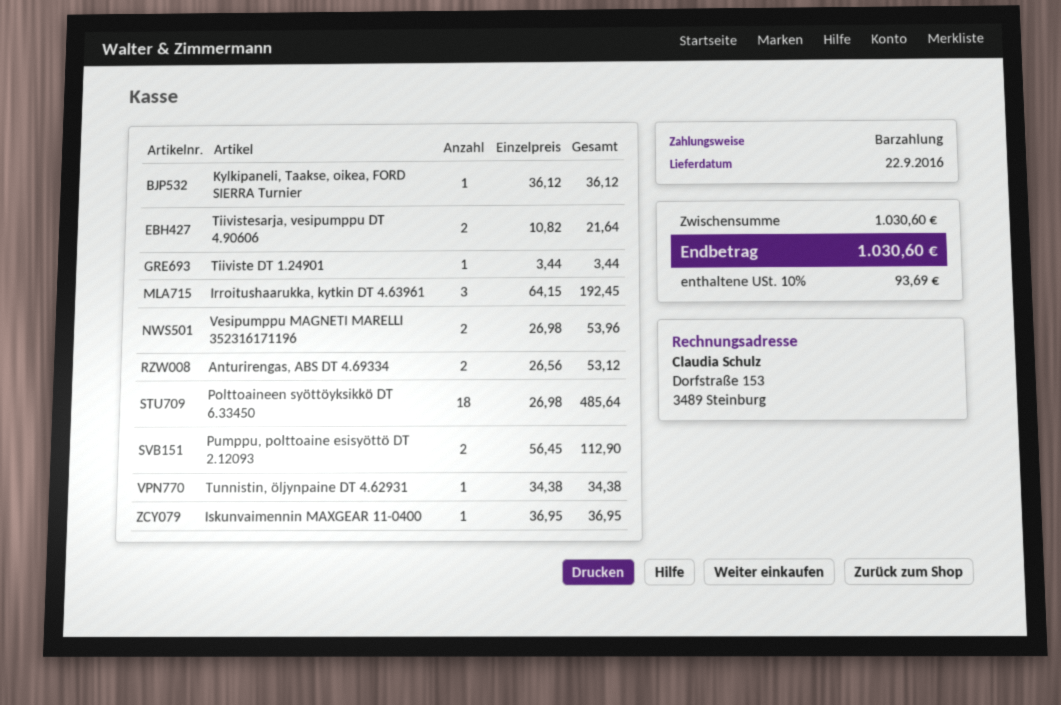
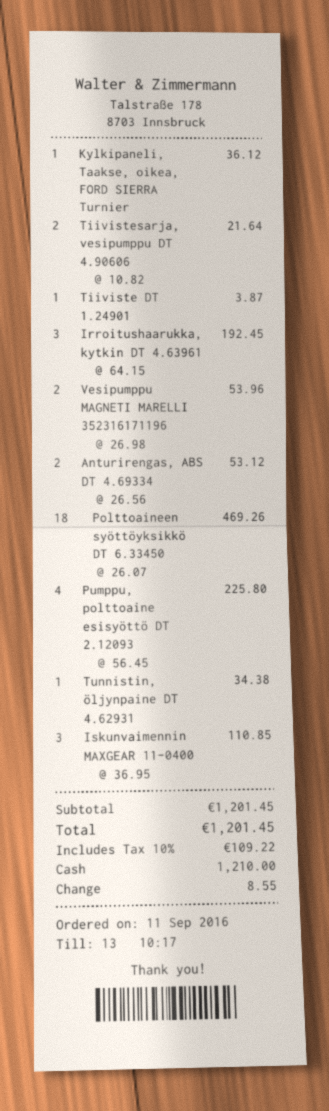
Tiiviste DT 1.24901: 1 x 3.44 = 3.44 -> 1 x 3.87 = 3.87
Polttoaineen syöttöyksikkö DT 6.33450: 18 x 26.98 = 485.64 -> 18 x 26.07 = 469.26
Pumppu, polttoaine esisyöttö DT 2.12093: 2 x 56.45 = 112.90 -> 4 x 56.45 = 225.80
Iskunvaimennin MAXGEAR 11-0400: 1 x 36.95 = 36.95 -> 3 x 36.95 = 110.85
subtotal: 1030.60 -> 1201.45
tax: 10% = 93.69 -> 10% = 109.22
total: 1030.60 -> 1201.45

